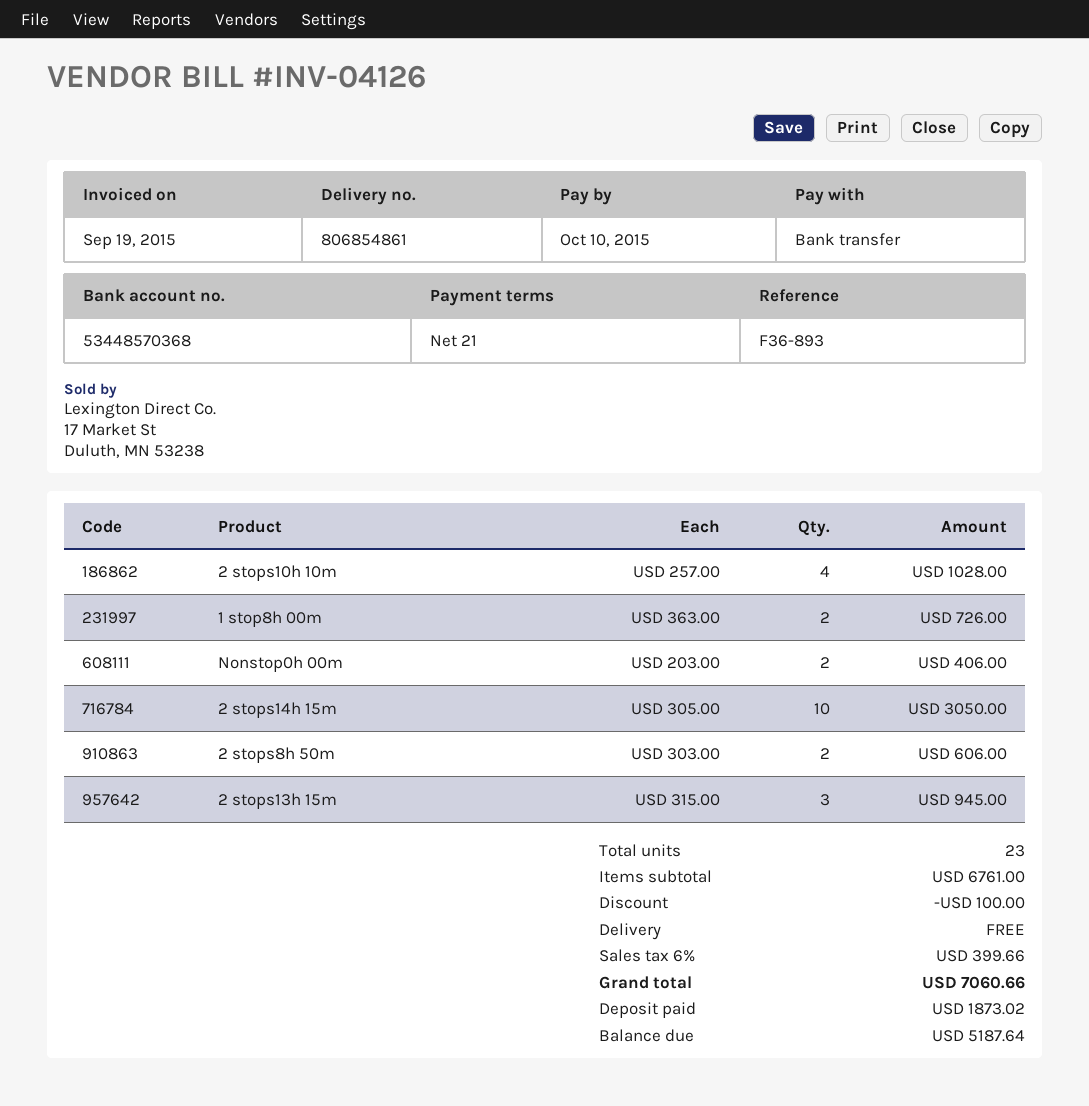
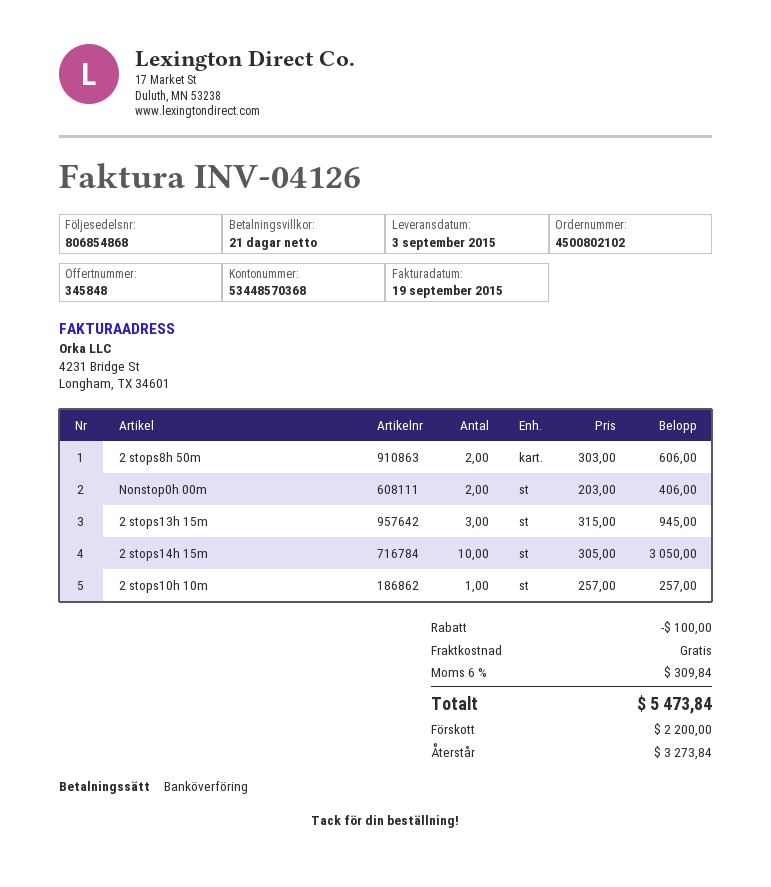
delivery note number: 806854861 -> 806854868
2 stops10h 10m: 4 x 257.00 = 1028.00 -> 1 x 257.00 = 257.00
1 stop8h 00m: 2 x 363.00 = 726.00 -> none
tax: 6% = 399.66 -> 6% = 309.84
total: 7060.66 -> 5473.84
deposit: 1873.02 -> 2200.00
balance: 5187.64 -> 3273.84

